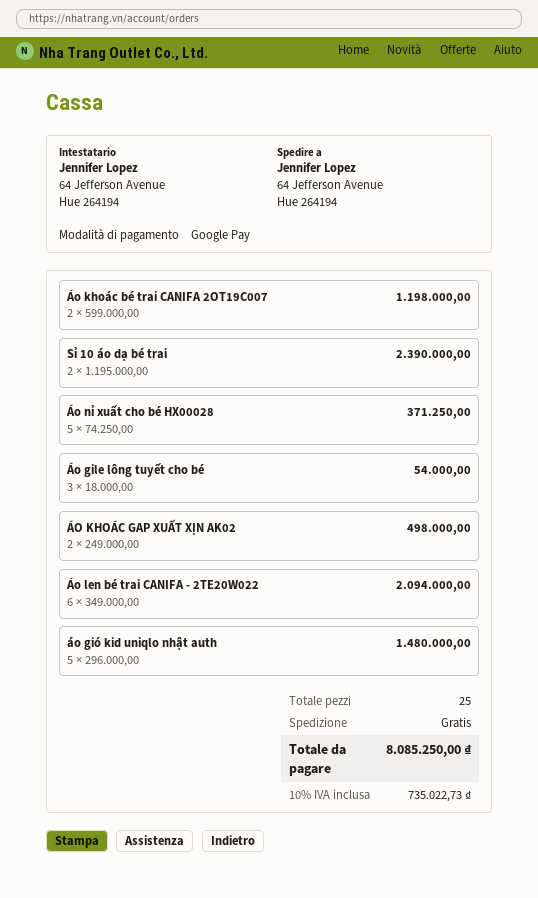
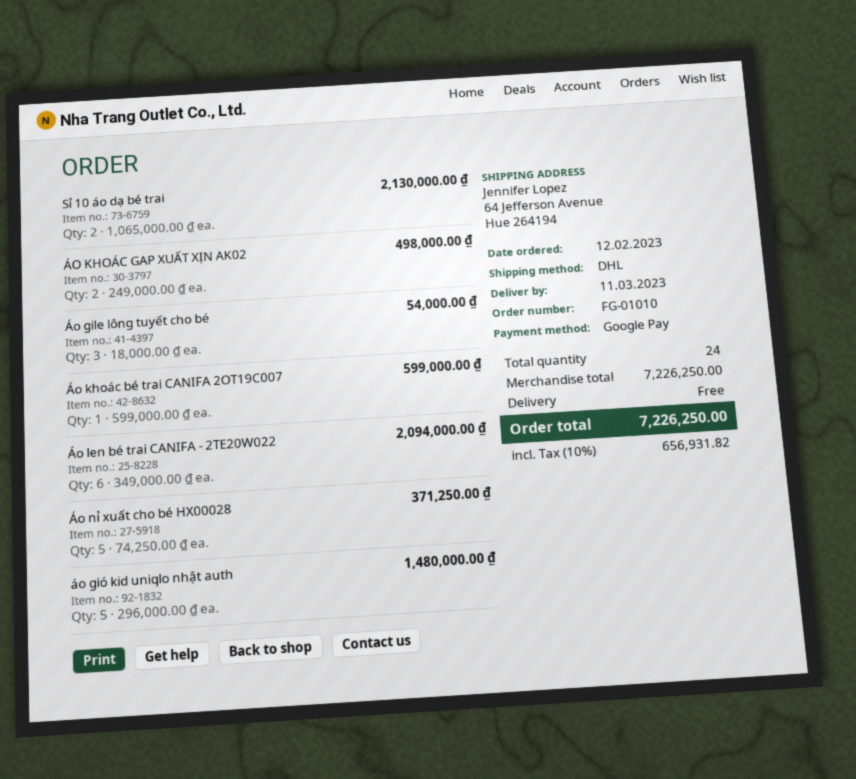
Áo khoác bé trai CANIFA 2OT19C007: 2 x 599000.00 = 1198000.00 -> 1 x 599000.00 = 599000.00
Sỉ 10 áo dạ bé trai: 2 x 1195000.00 = 2390000.00 -> 2 x 1065000.00 = 2130000.00
total quantity: 25 -> 24
tax: 10% = 735022.73 -> 10% = 656931.82
total: 8085250.00 -> 7226250.00

